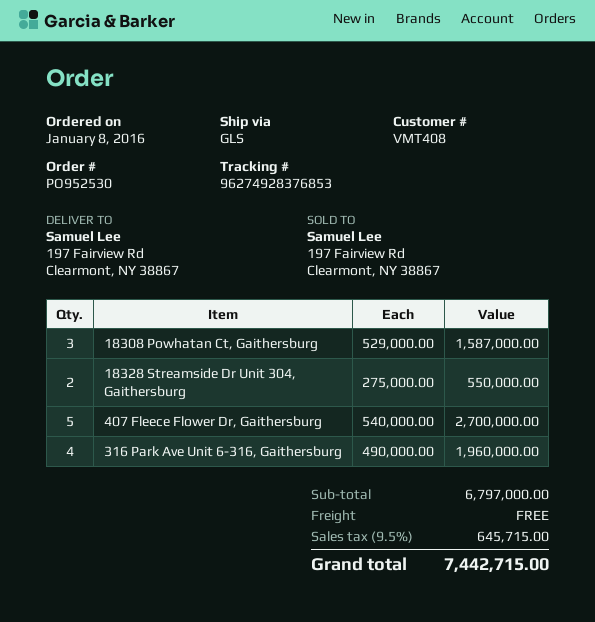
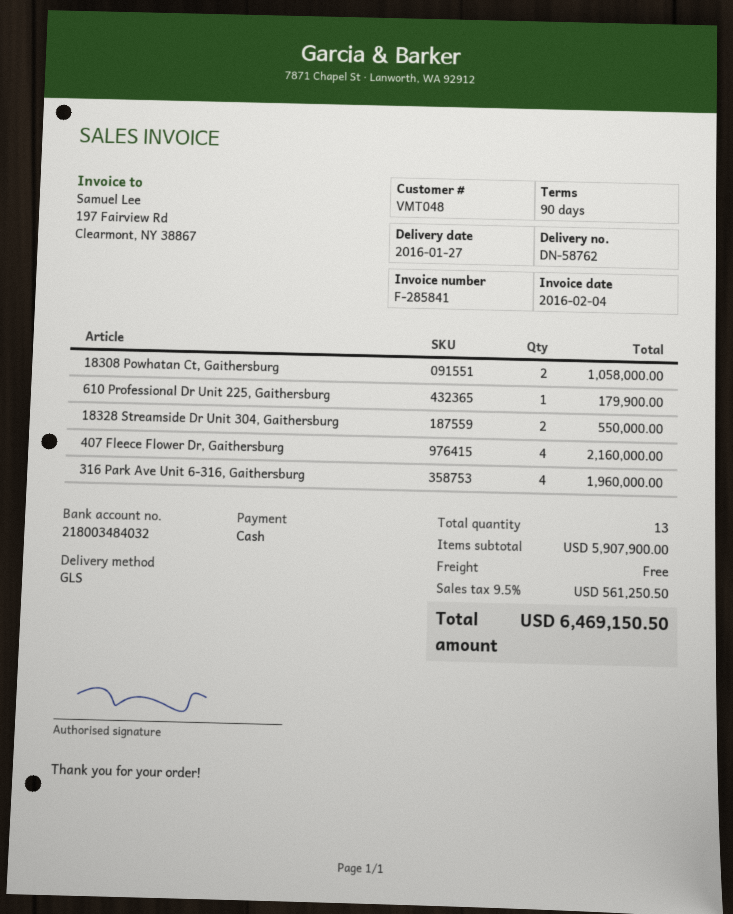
customer number: VMT408 -> VMT048
18308 Powhatan Ct, Gaithersburg: 3 for 1587000.00 -> 2 for 1058000.00
407 Fleece Flower Dr, Gaithersburg: 5 for 2700000.00 -> 4 for 2160000.00
610 Professional Dr Unit 225, Gaithersburg: none -> 1 for 179900.00
subtotal: 6797000.00 -> 5907900.00
tax: 9.5% = 645715.00 -> 9.5% = 561250.50
total: 7442715.00 -> 6469150.50

